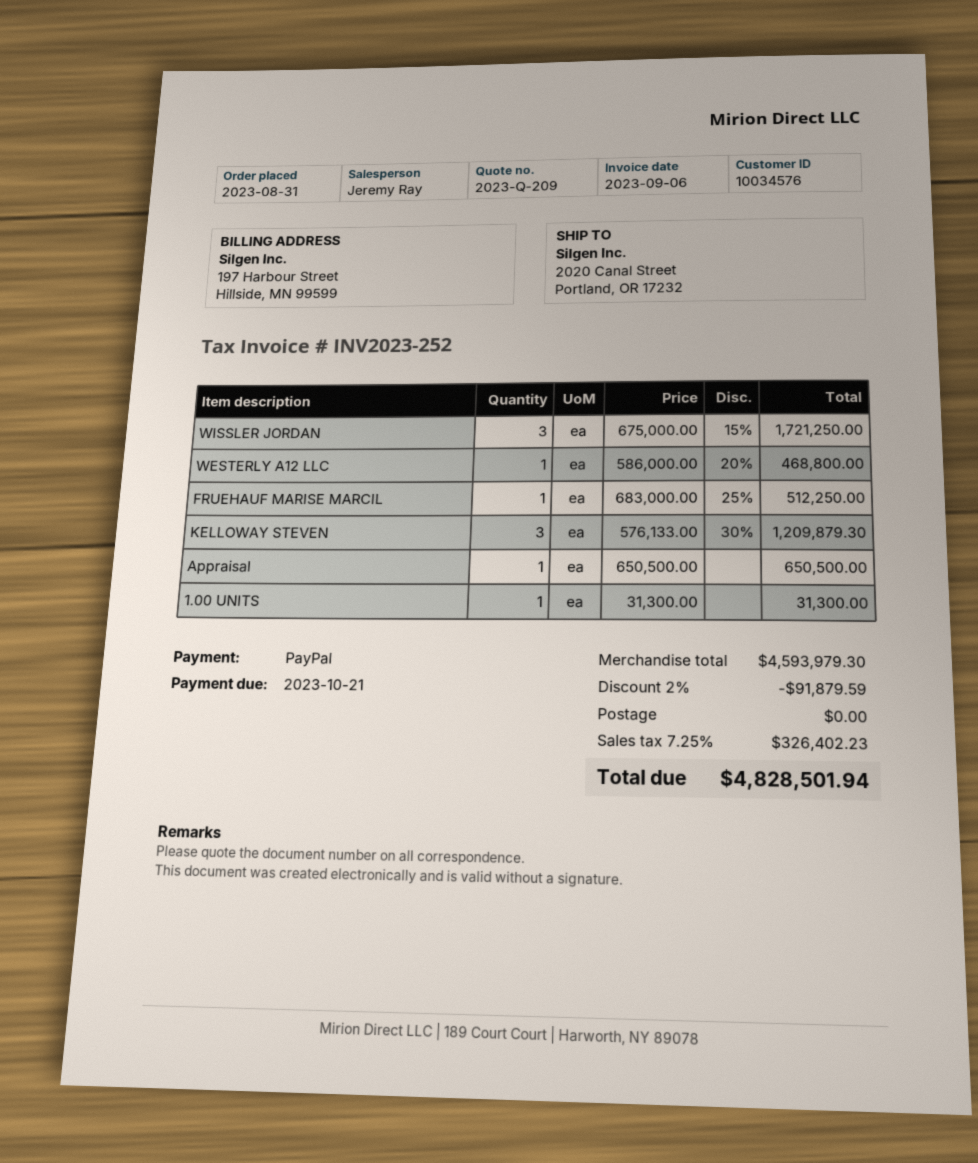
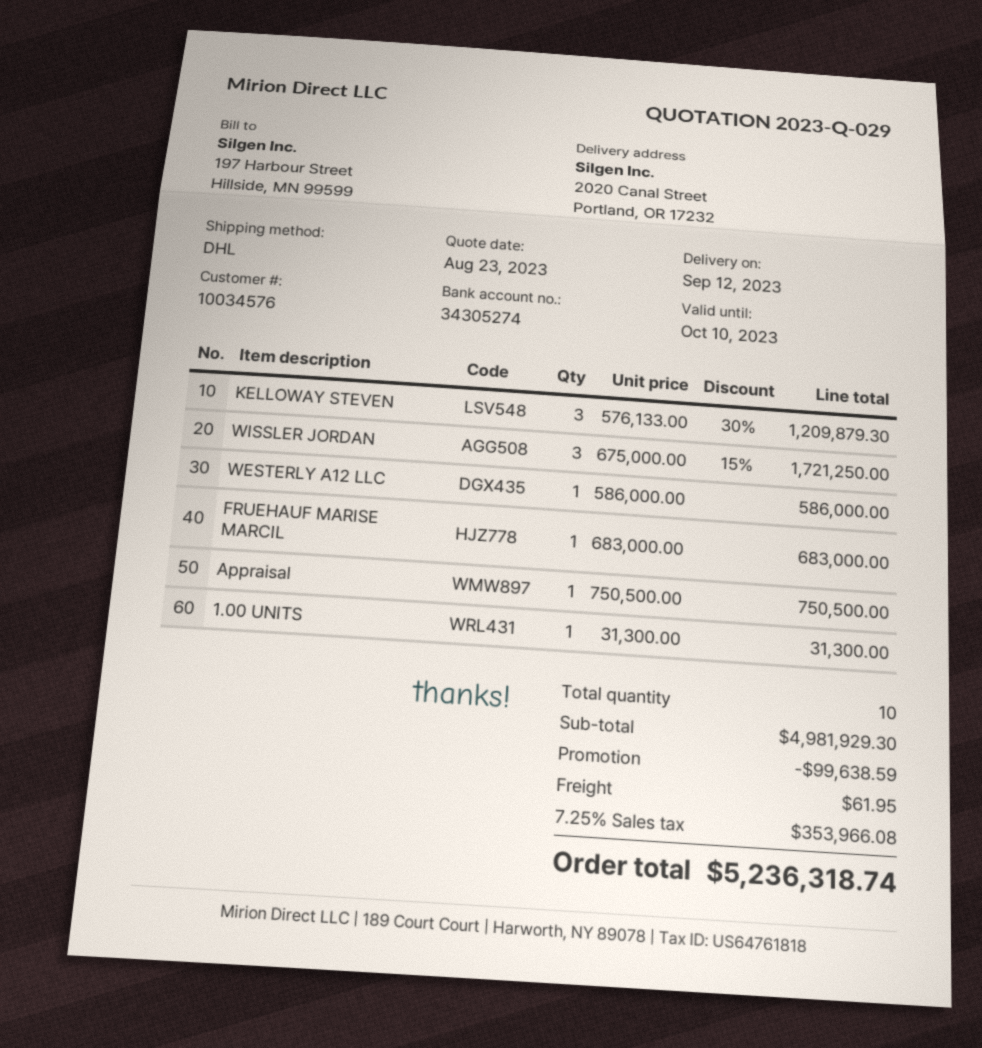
quote number: 2023-Q-209 -> 2023-Q-029
WESTERLY A12 LLC: 1 x 586000.00 - 20% = 468800.00 -> 1 x 586000.00 = 586000.00
FRUEHAUF MARISE MARCIL: 1 x 683000.00 - 25% = 512250.00 -> 1 x 683000.00 = 683000.00
Appraisal: 1 x 650500.00 = 650500.00 -> 1 x 750500.00 = 750500.00
subtotal: 4593979.30 -> 4981929.30
discount: 91879.59 -> 99638.59
shipping: 0.00 -> 61.95
tax: 7.25% = 326402.23 -> 7.25% = 353966.08
total: 4828501.94 -> 5236318.74

